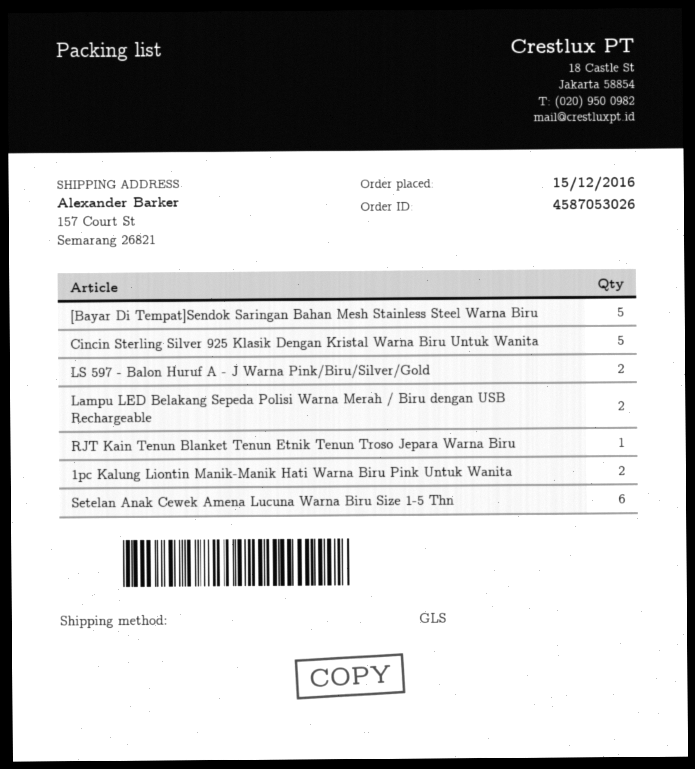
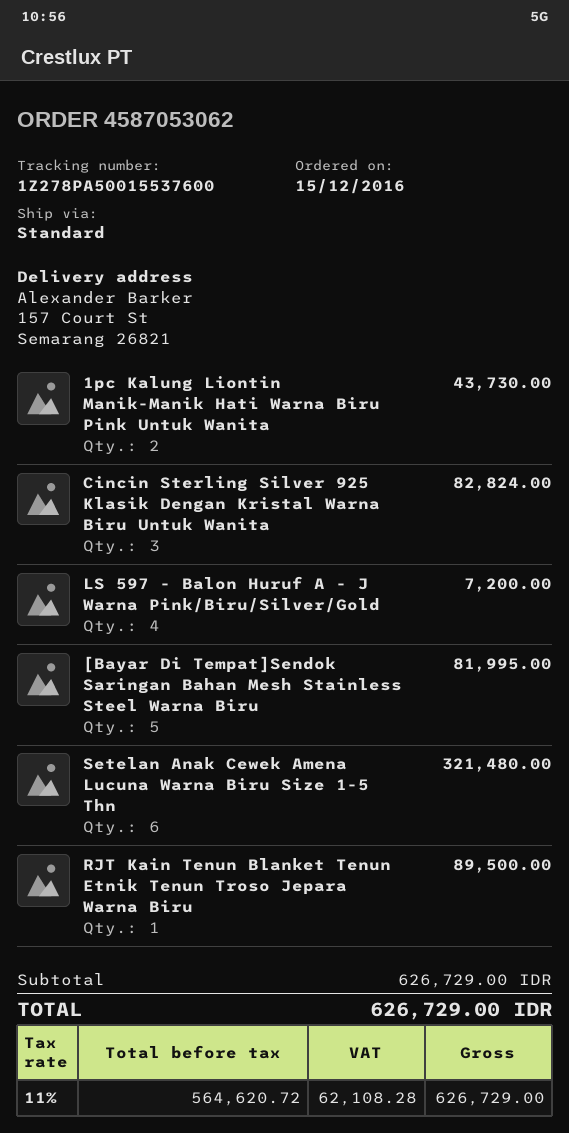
order number: 4587053026 -> 4587053062
shipping method: GLS -> standard
Cincin Sterling Silver 925 Klasik Dengan Kristal Warna Biru Untuk Wanita: 5 -> 3
LS 597 - Balon Huruf A - J Warna Pink/Biru/Silver/Gold: 2 -> 4
Lampu LED Belakang Sepeda Polisi Warna Merah / Biru dengan USB Rechargeable: 2 -> none

